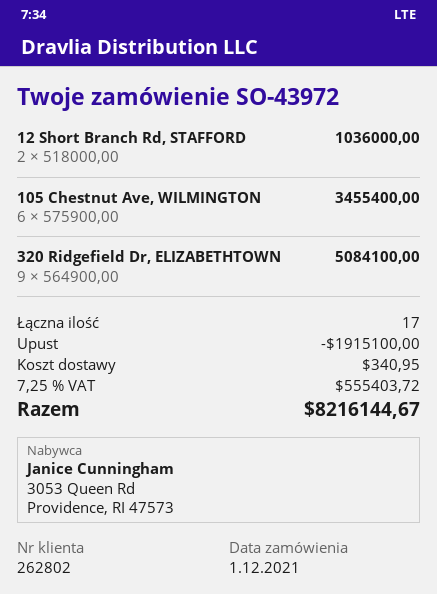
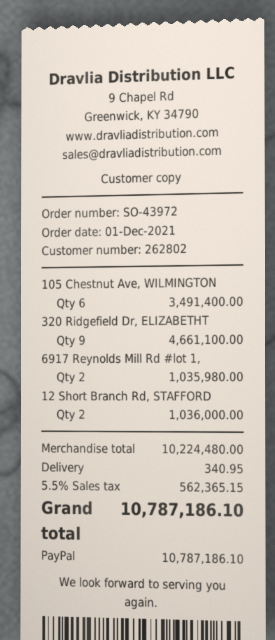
105 Chestnut Ave, WILMINGTON: 6 for 3455400.00 -> 6 for 3491400.00
320 Ridgefield Dr, ELIZABETHTOWN: 9 for 5084100.00 -> 9 for 4661100.00
6917 Reynolds Mill Rd #lot 1,: none -> 2 for 1035980.00
discount: 1915100.00 -> none
tax: 7.25% = 555403.72 -> 5.5% = 562365.15
total: 8216144.67 -> 10787186.10

